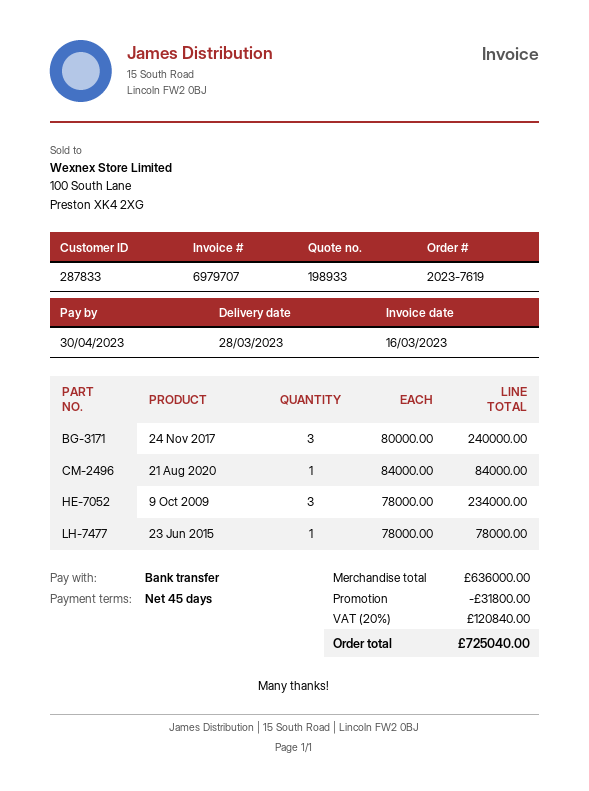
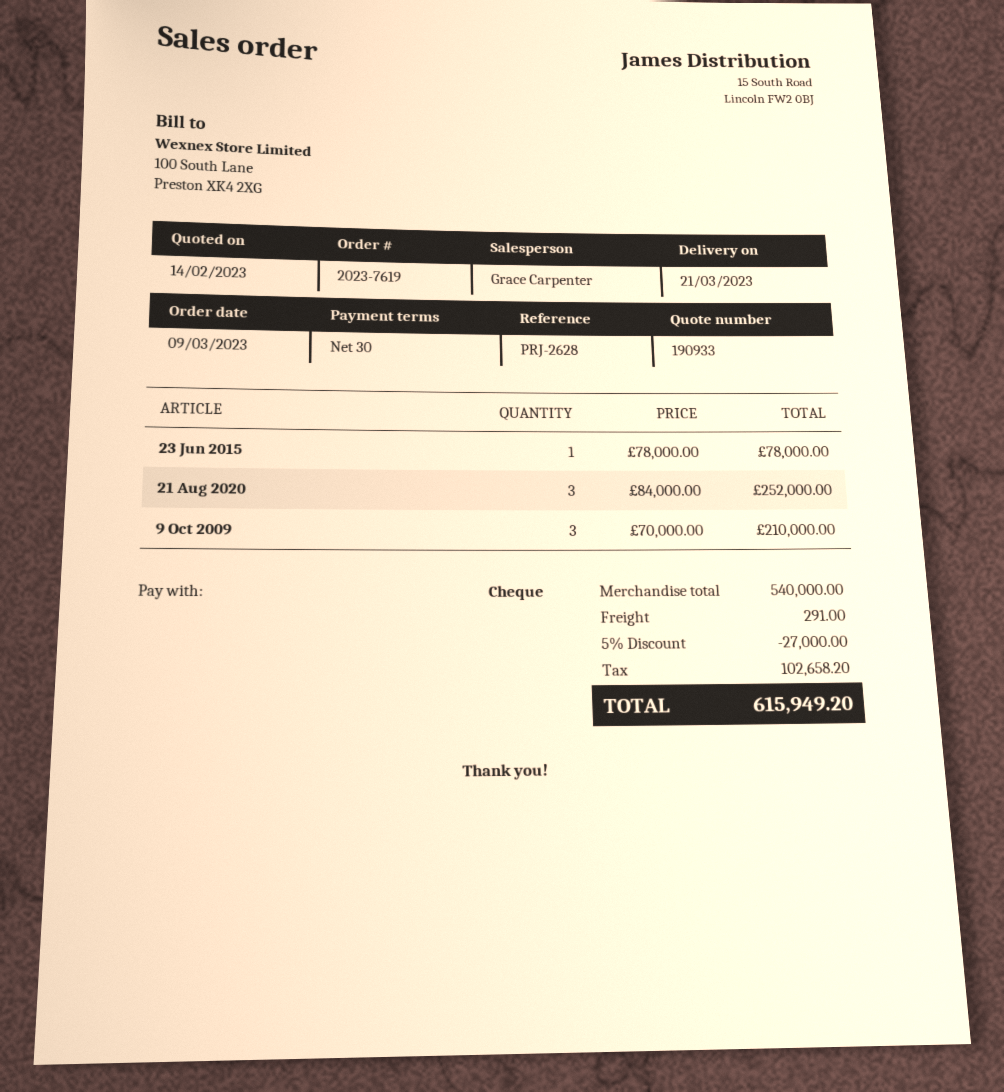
quote number: 198933 -> 190933
delivery date: 2023-03-28 -> 2023-03-21
payment terms: 45 days -> 30 days
payment method: bank transfer -> cheque
24 Nov 2017: 3 x 80000.00 = 240000.00 -> none
21 Aug 2020: 1 x 84000.00 = 84000.00 -> 3 x 84000.00 = 252000.00
9 Oct 2009: 3 x 78000.00 = 234000.00 -> 3 x 70000.00 = 210000.00
subtotal: 636000.00 -> 540000.00
discount: 31800.00 -> 27000.00
shipping: none -> 291.00
tax: 120840.00 -> 102658.20
total: 725040.00 -> 615949.20

